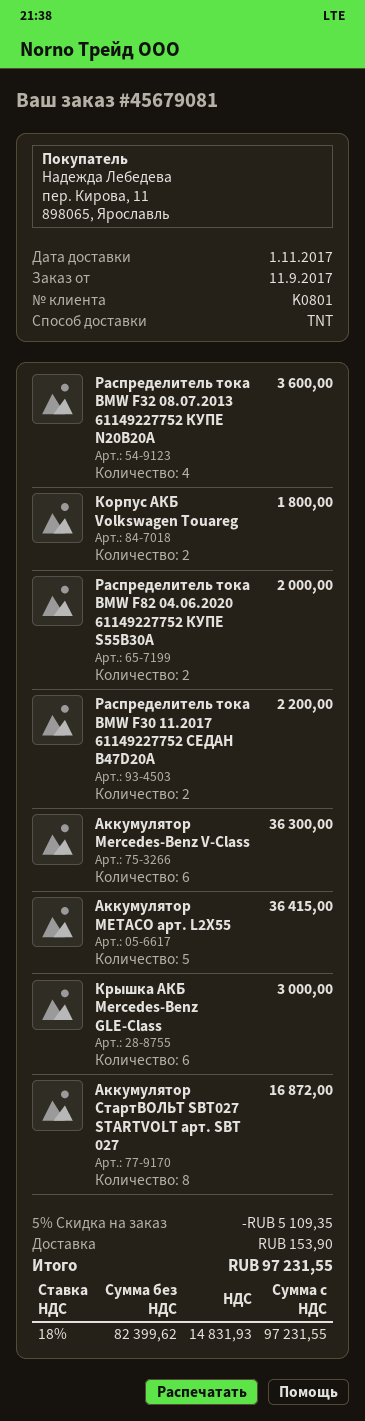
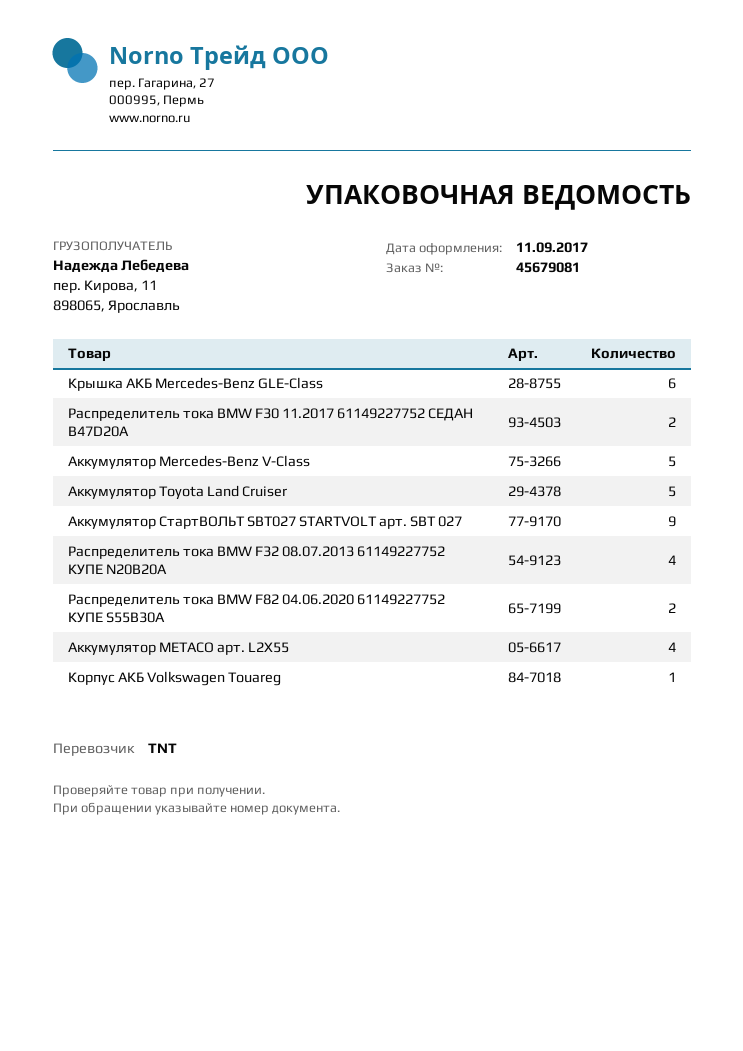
Корпус АКБ Volkswagen Touareg: 2 -> 1
Аккумулятор Mercedes-Benz V-Class: 6 -> 5
Аккумулятор METACO арт. L2X55: 5 -> 4
Аккумулятор СтартВОЛЬТ SBT027 STARTVOLT арт. SBT 027: 8 -> 9
Аккумулятор Toyota Land Cruiser: none -> 5

